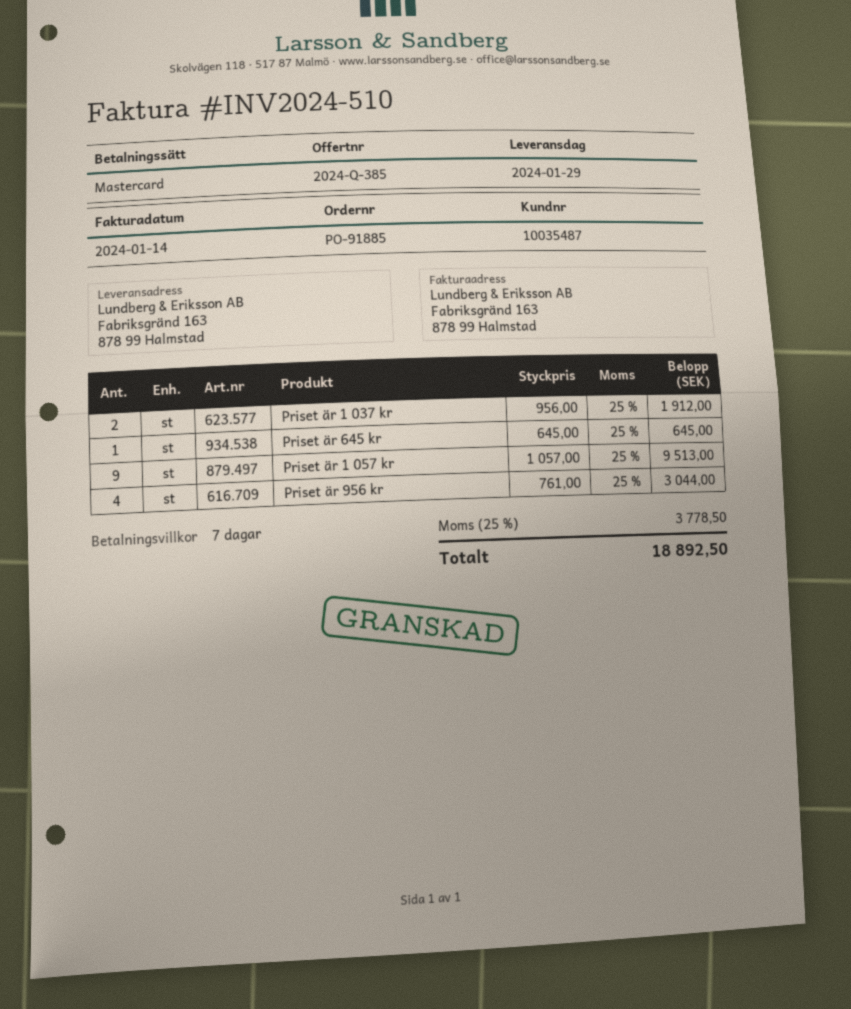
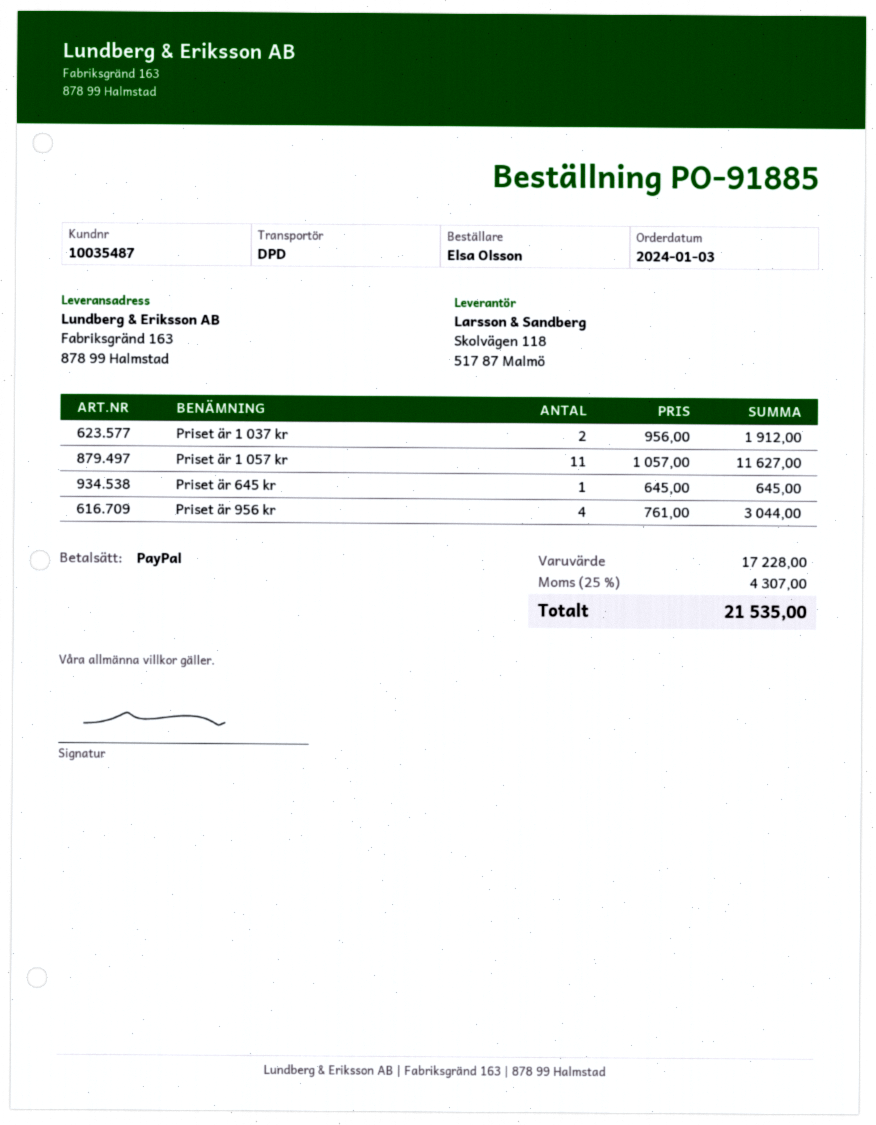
payment method: Mastercard -> PayPal
Priset är 1 057 kr: 9 x 1057.00 = 9513.00 -> 11 x 1057.00 = 11627.00
tax: 25% = 3778.50 -> 25% = 4307.00
total: 18892.50 -> 21535.00

